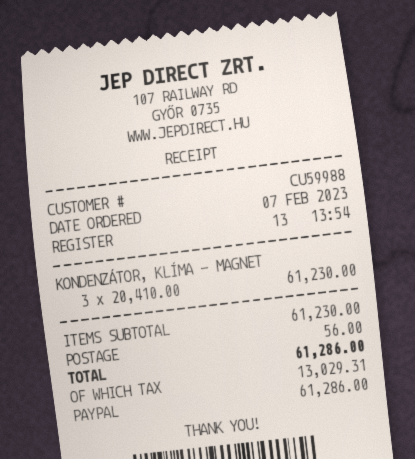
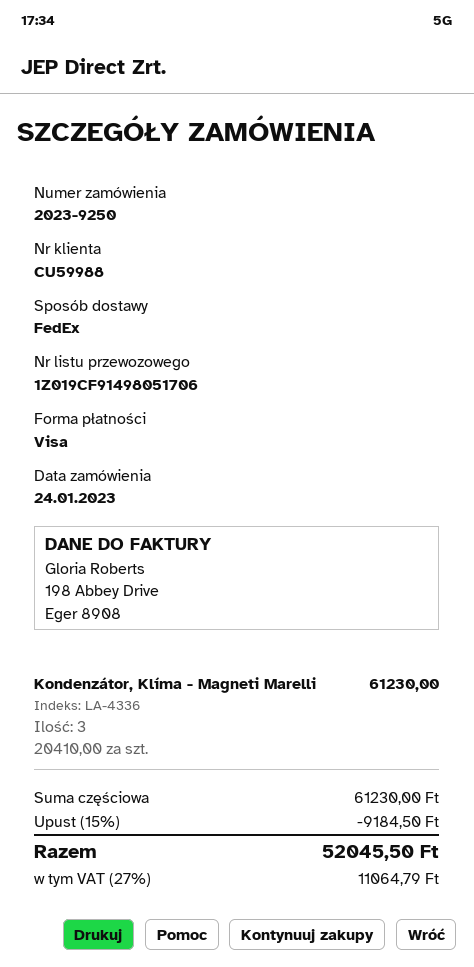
order date: 2023-02-07 -> 2023-01-24
payment method: PayPal -> Visa
discount: none -> 15% = 9184.50
shipping: 56.00 -> none
tax: 13029.31 -> 11064.79
total: 61286.00 -> 52045.50

